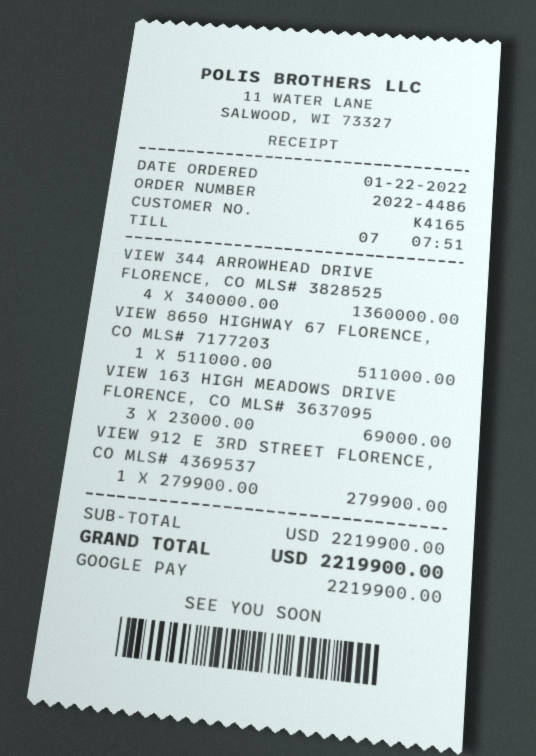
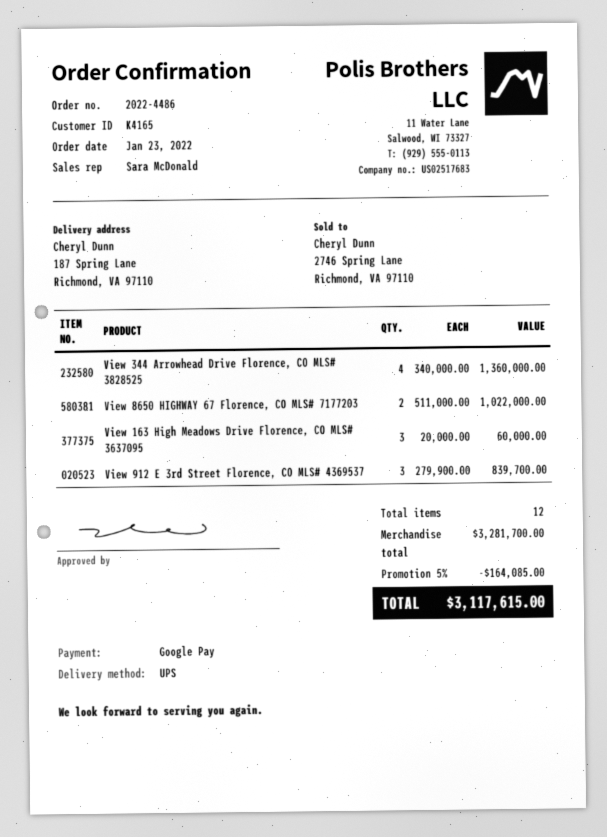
order date: 2022-01-22 -> 2022-01-23
VIEW 8650 HIGHWAY 67 FLORENCE, CO MLS# 7177203: 1 x 511000.00 = 511000.00 -> 2 x 511000.00 = 1022000.00
VIEW 163 HIGH MEADOWS DRIVE FLORENCE, CO MLS# 3637095: 3 x 23000.00 = 69000.00 -> 3 x 20000.00 = 60000.00
VIEW 912 E 3RD STREET FLORENCE, CO MLS# 4369537: 1 x 279900.00 = 279900.00 -> 3 x 279900.00 = 839700.00
subtotal: 2219900.00 -> 3281700.00
discount: none -> 5% = 164085.00
total: 2219900.00 -> 3117615.00

